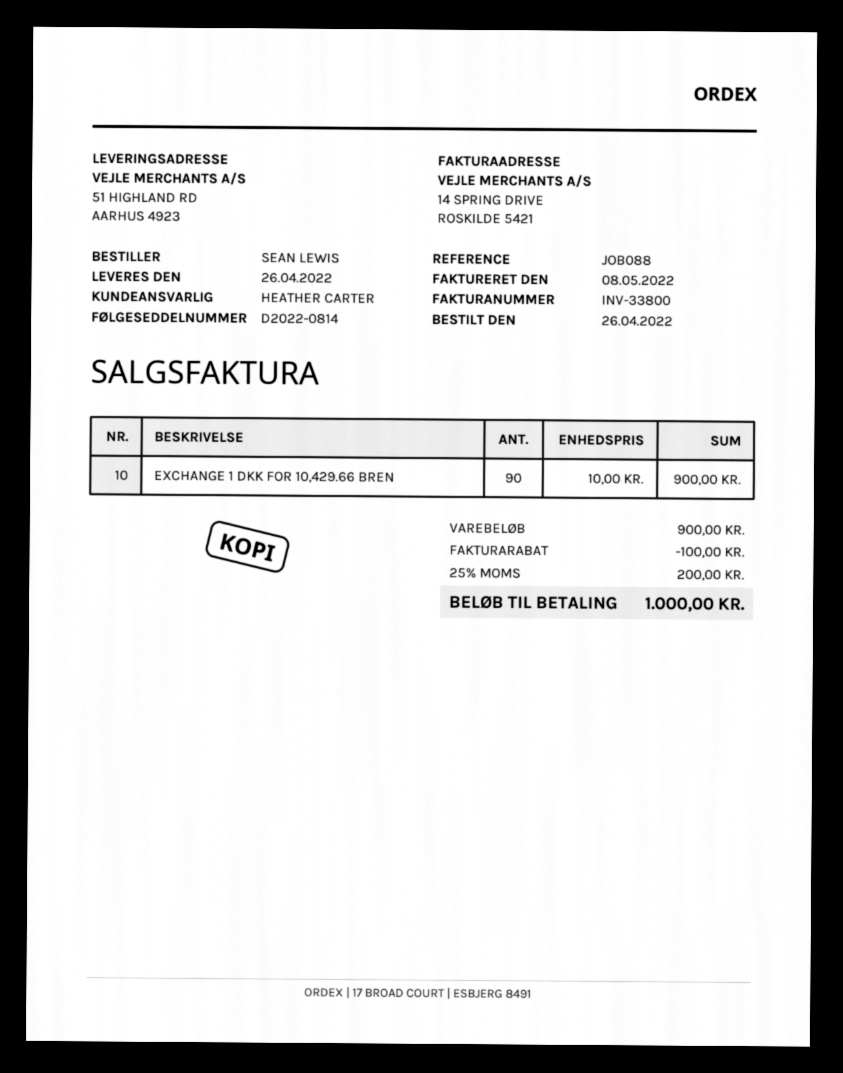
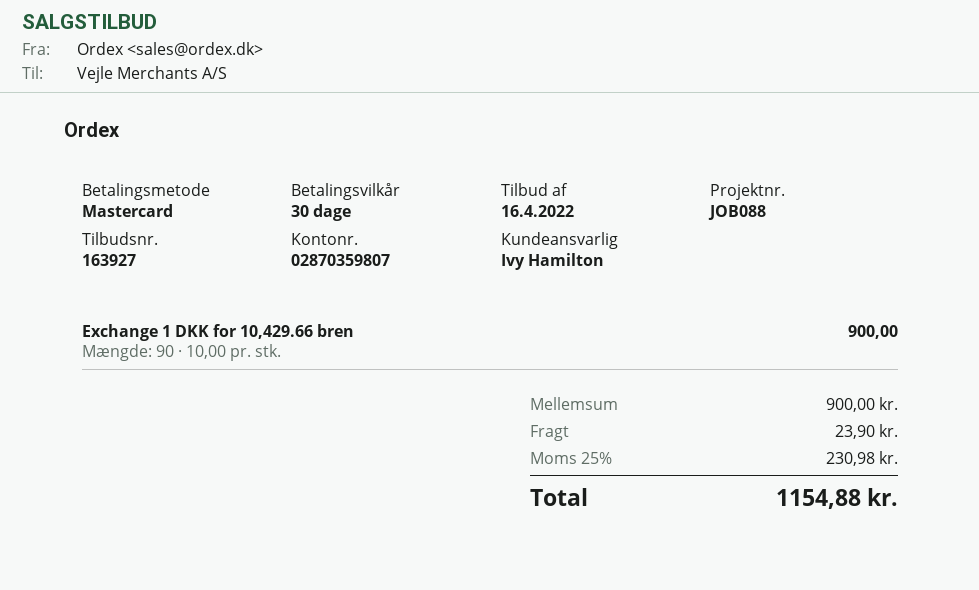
sales rep: HEATHER CARTER -> Ivy Hamilton
discount: 100.00 -> none
shipping: none -> 23.90
tax: 25% = 200.00 -> 25% = 230.98
total: 1000.00 -> 1154.88

